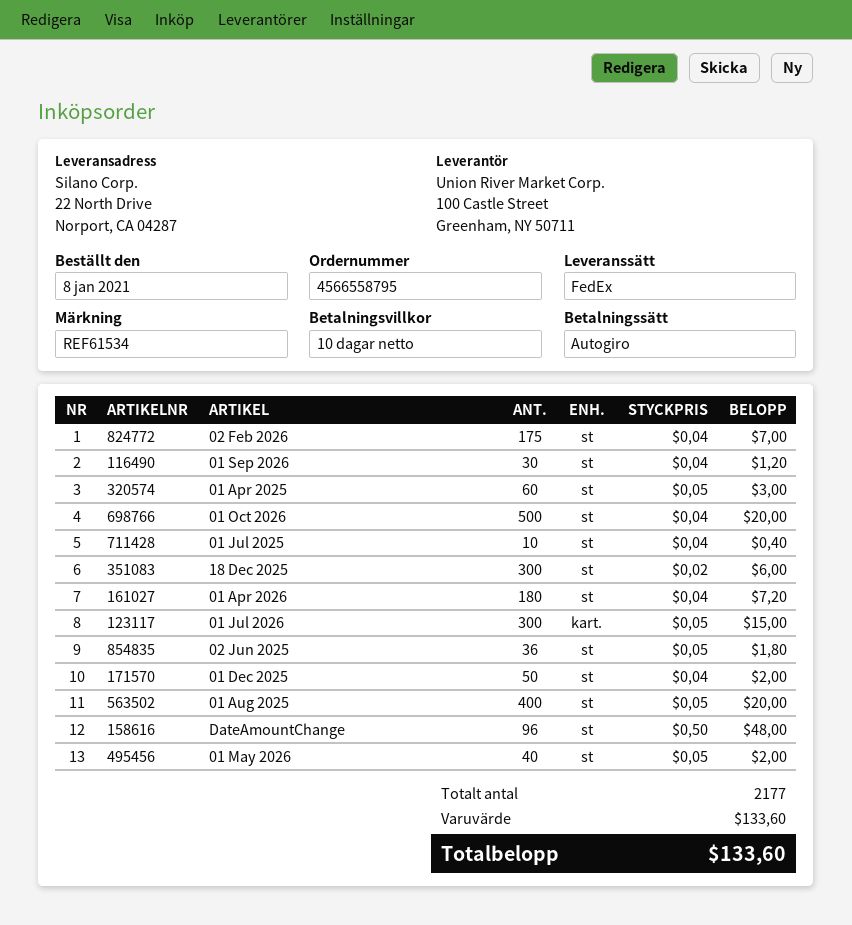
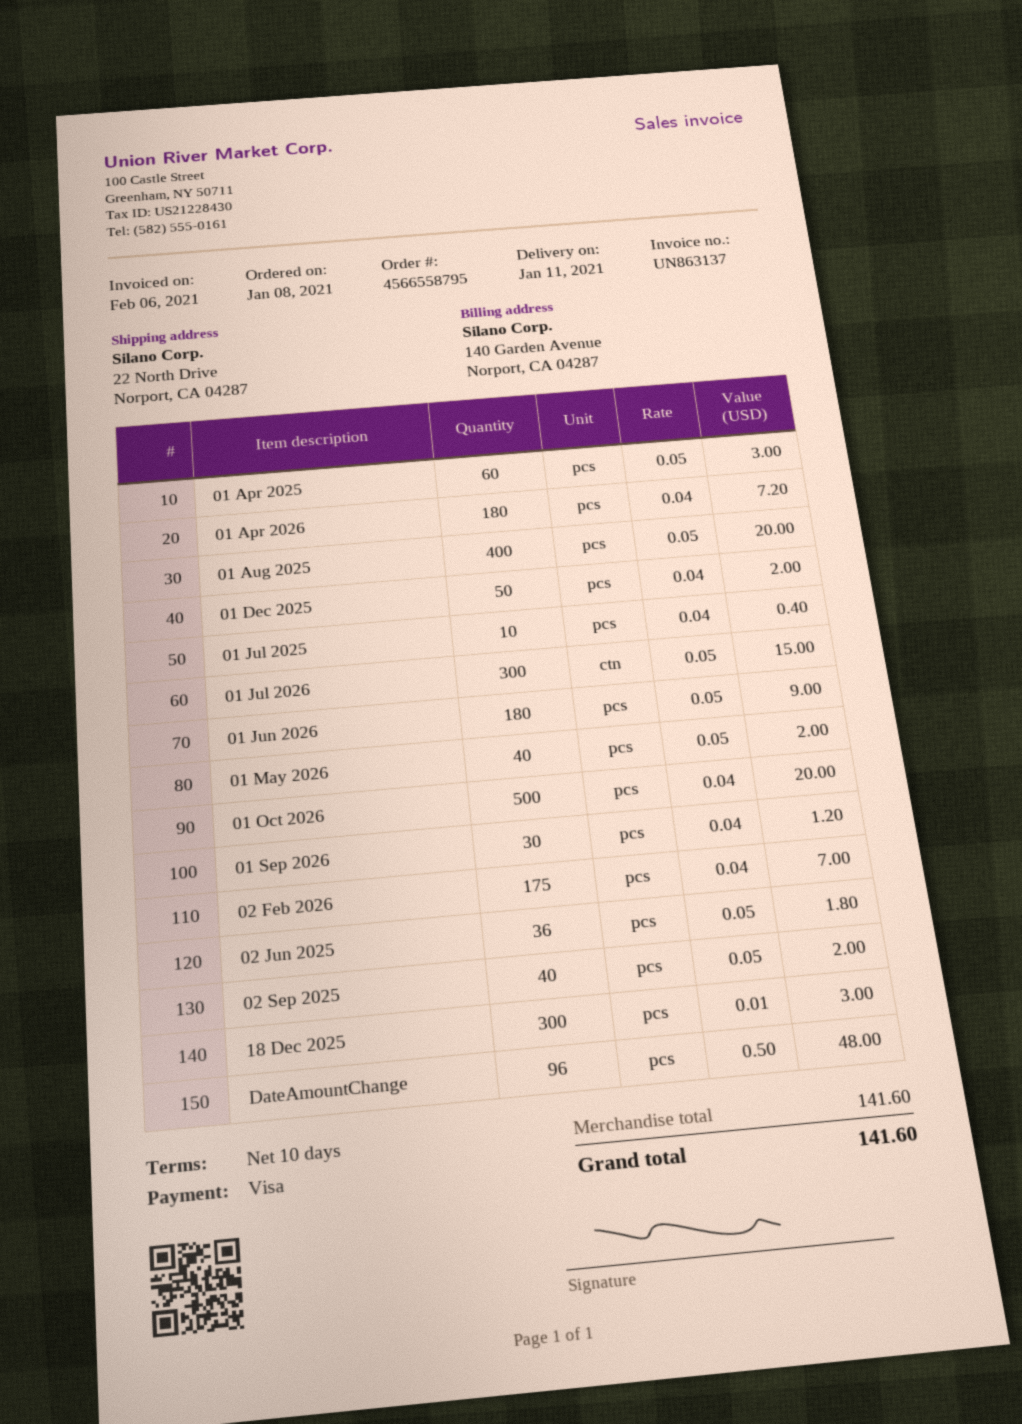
payment method: direct debit -> Visa
18 Dec 2025: 300 x 0.02 = 6.00 -> 300 x 0.01 = 3.00
01 Jun 2026: none -> 180 x 0.05 = 9.00
02 Sep 2025: none -> 40 x 0.05 = 2.00
subtotal: 133.60 -> 141.60
total: 133.60 -> 141.60

